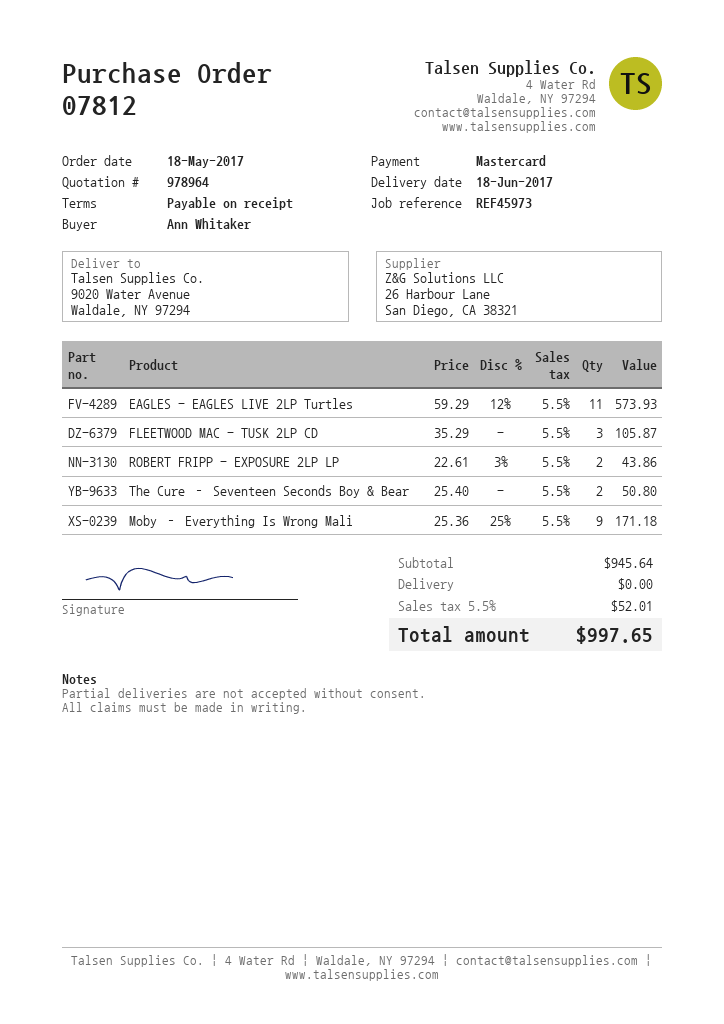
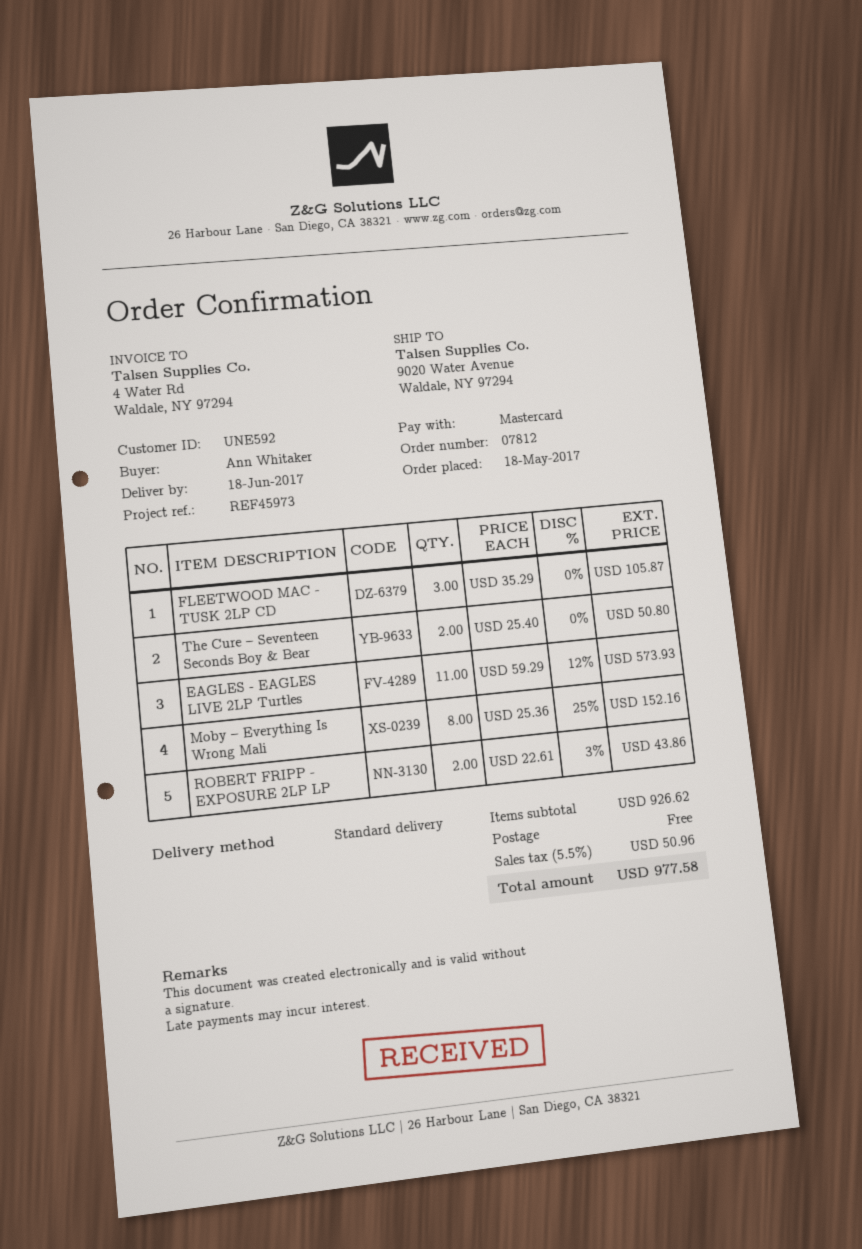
Moby – Everything Is Wrong Mali: 9 x 25.36 - 25% = 171.18 -> 8 x 25.36 - 25% = 152.16
subtotal: 945.64 -> 926.62
tax: 5.5% = 52.01 -> 5.5% = 50.96
total: 997.65 -> 977.58

